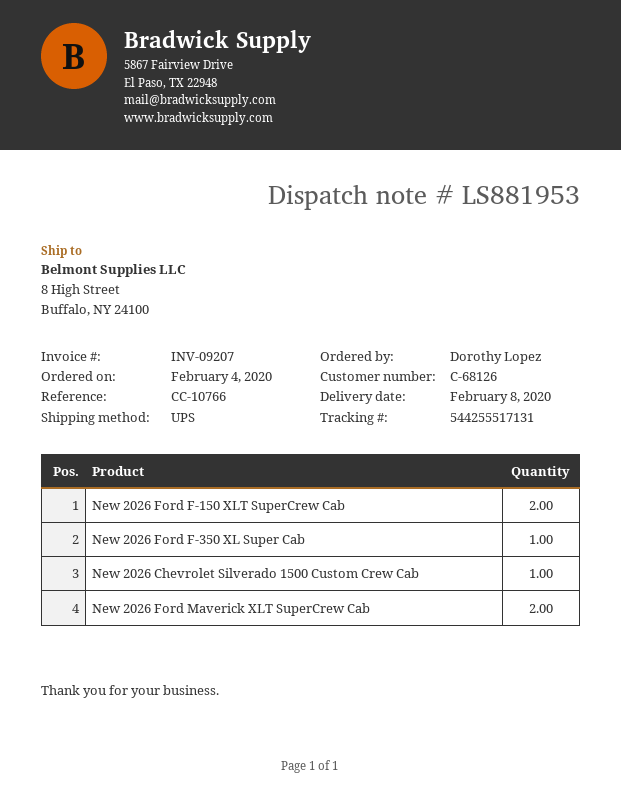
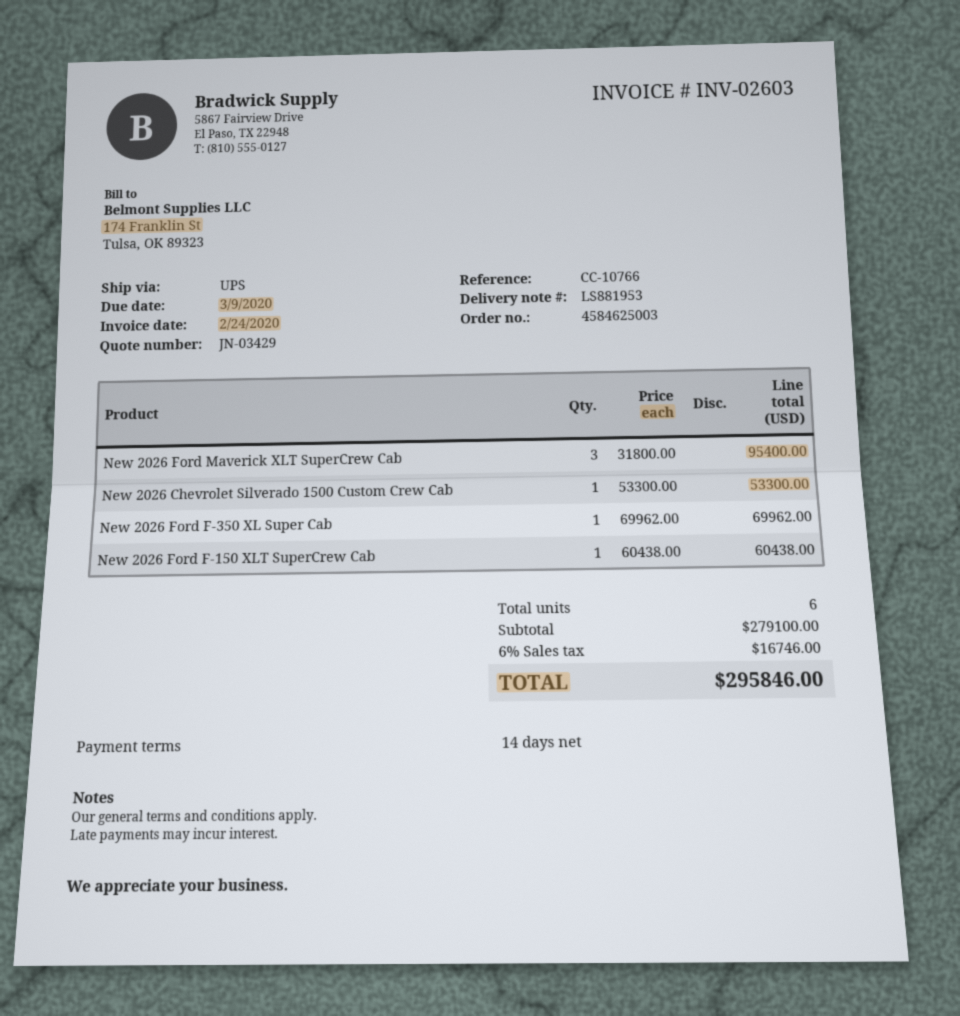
invoice number: INV-09207 -> INV-02603
New 2026 Ford F-150 XLT SuperCrew Cab: 2 -> 1
New 2026 Ford Maverick XLT SuperCrew Cab: 2 -> 3

